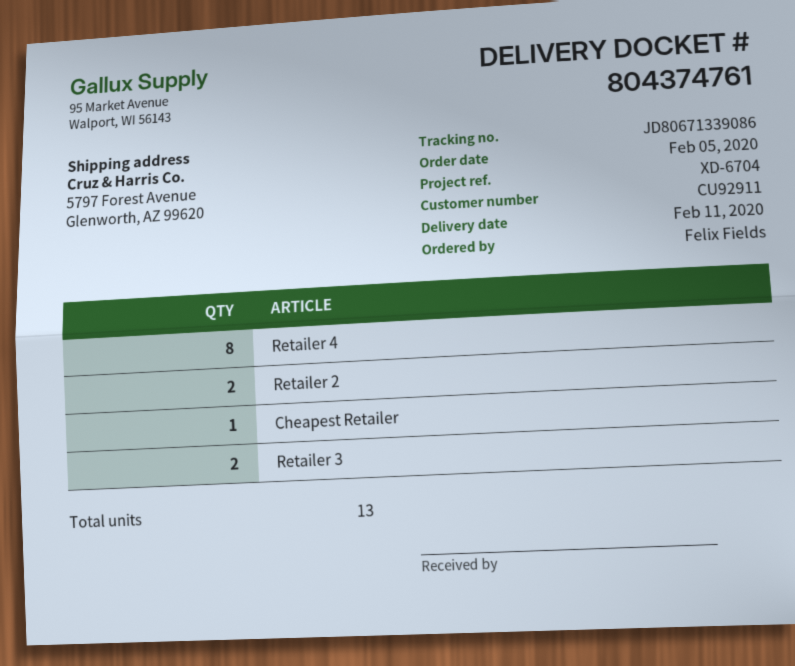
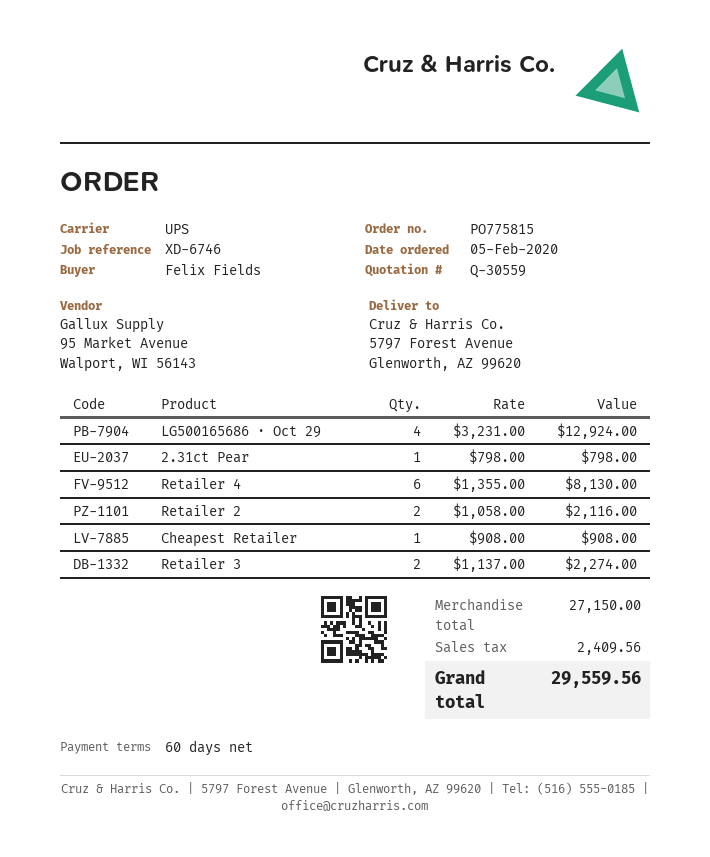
reference: XD-6704 -> XD-6746
Retailer 4: 8 -> 6
LG500165686 · Oct 29: none -> 4
2.31ct Pear: none -> 1

